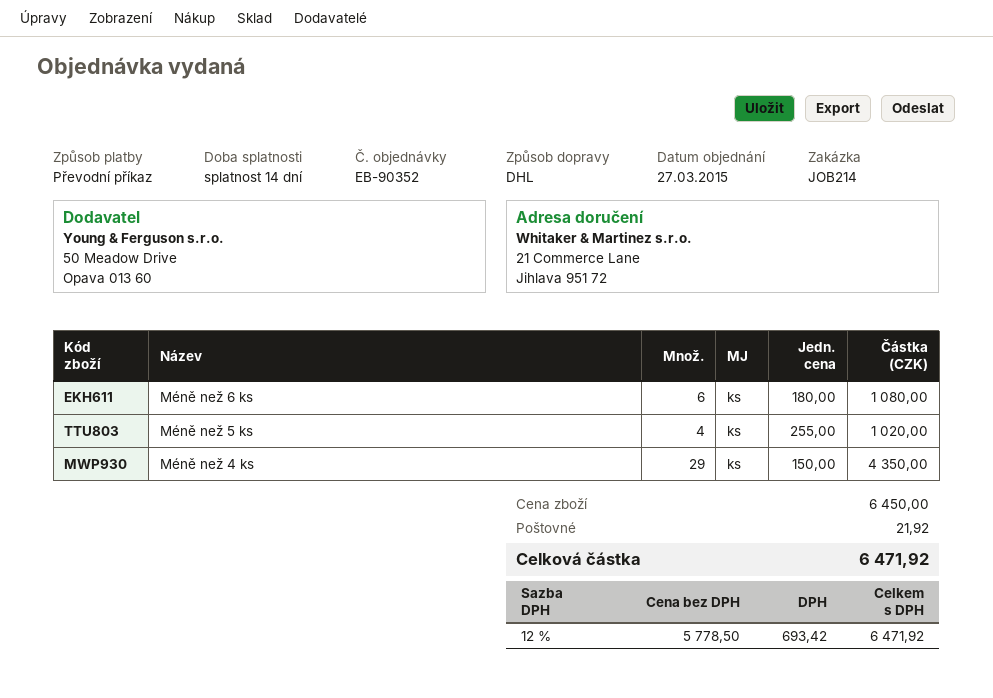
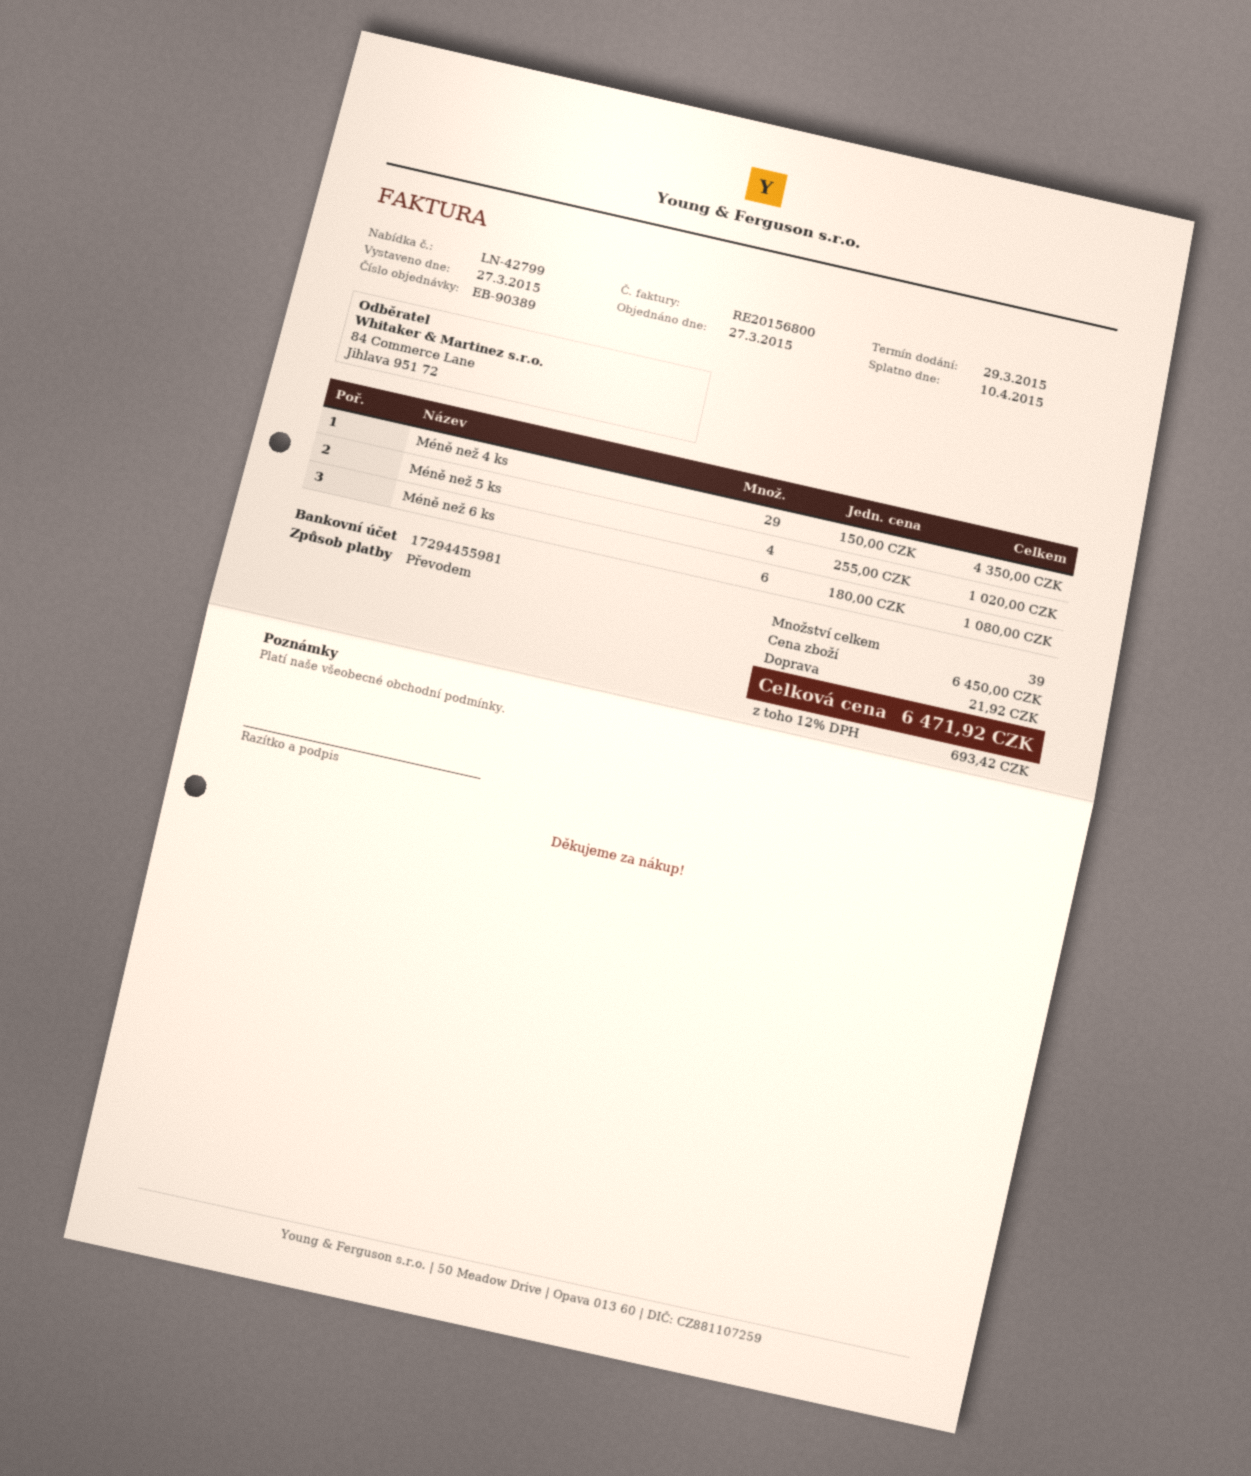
order number: EB-90352 -> EB-90389

